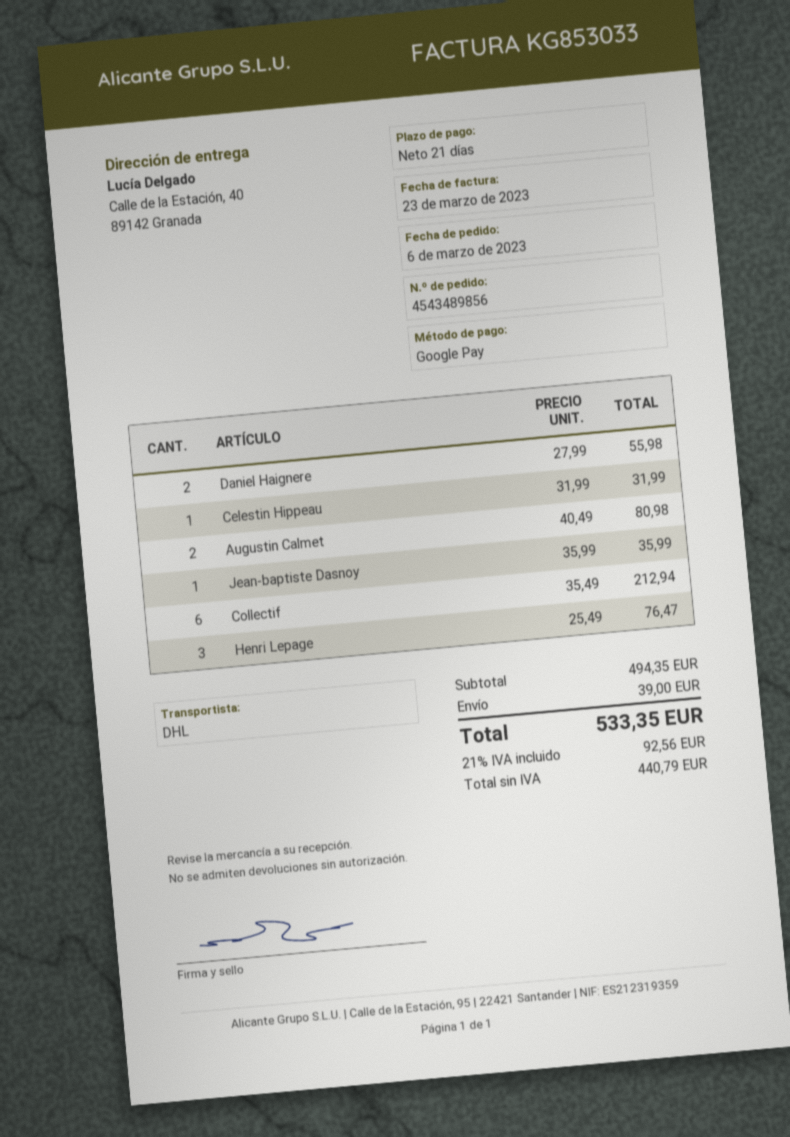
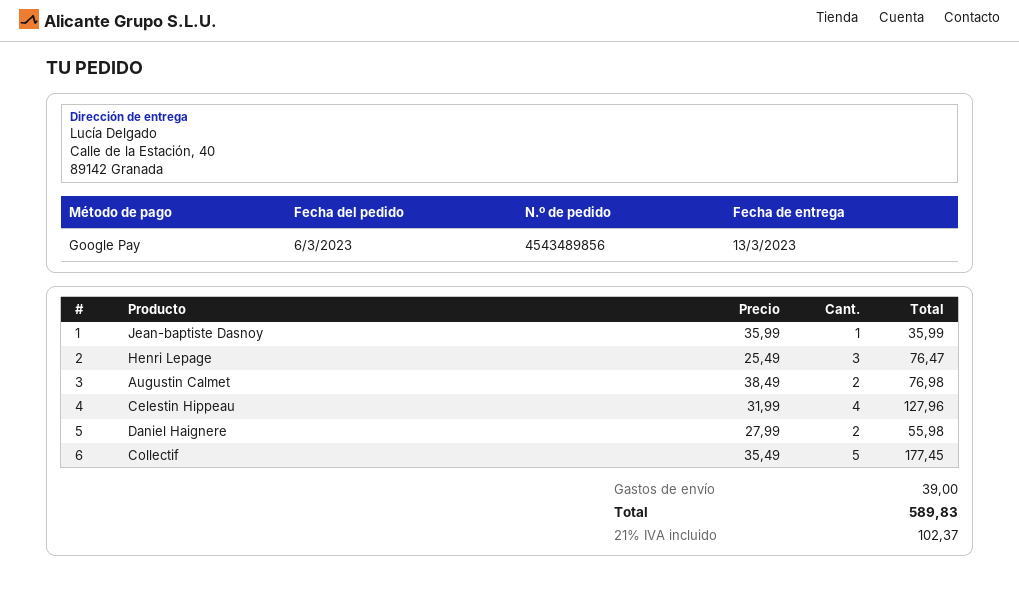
Celestin Hippeau: 1 x 31.99 = 31.99 -> 4 x 31.99 = 127.96
Augustin Calmet: 2 x 40.49 = 80.98 -> 2 x 38.49 = 76.98
Collectif: 6 x 35.49 = 212.94 -> 5 x 35.49 = 177.45
tax: 21% = 92.56 -> 21% = 102.37
total: 533.35 -> 589.83

